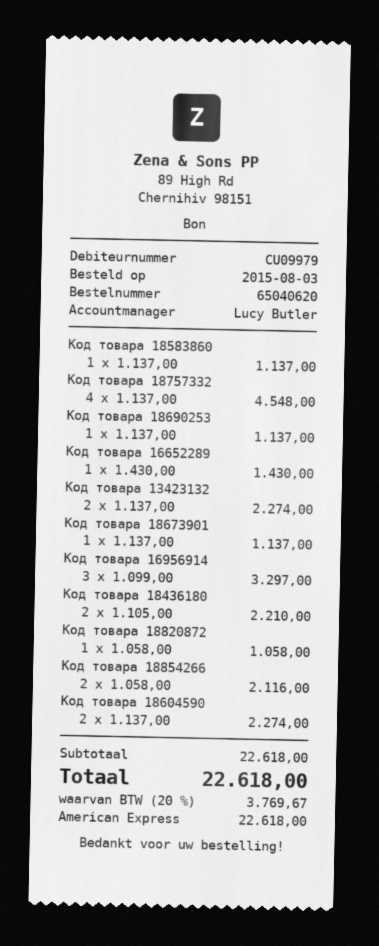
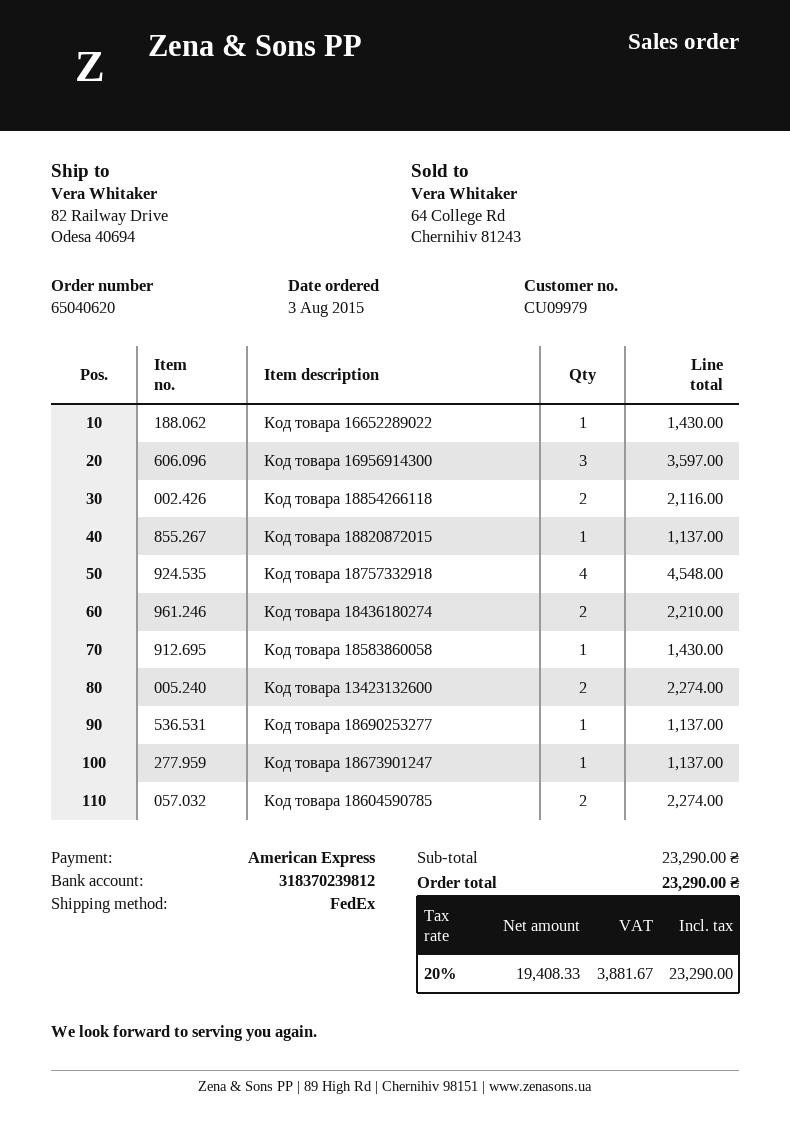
Код товара 18583860: 1 for 1137.00 -> 1 for 1430.00
Код товара 16956914: 3 for 3297.00 -> 3 for 3597.00
Код товара 18820872: 1 for 1058.00 -> 1 for 1137.00
subtotal: 22618.00 -> 23290.00
tax: 20% = 3769.67 -> 20% = 3881.67
total: 22618.00 -> 23290.00

